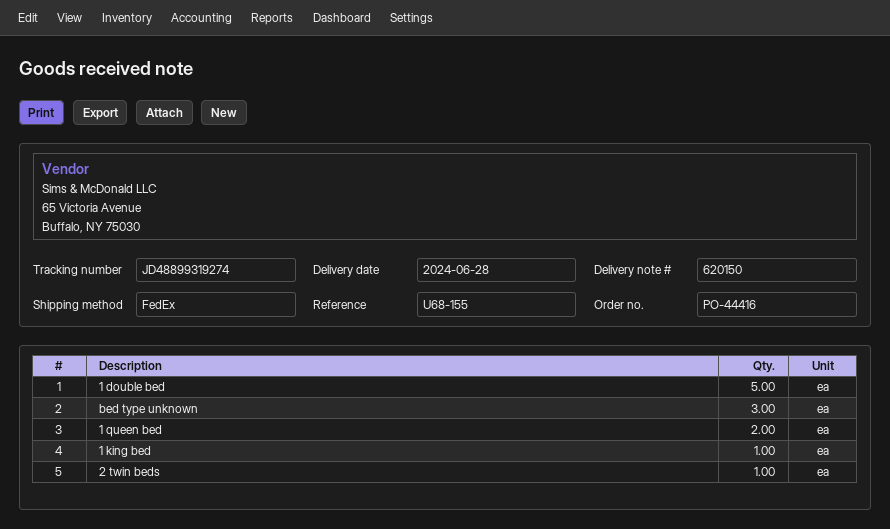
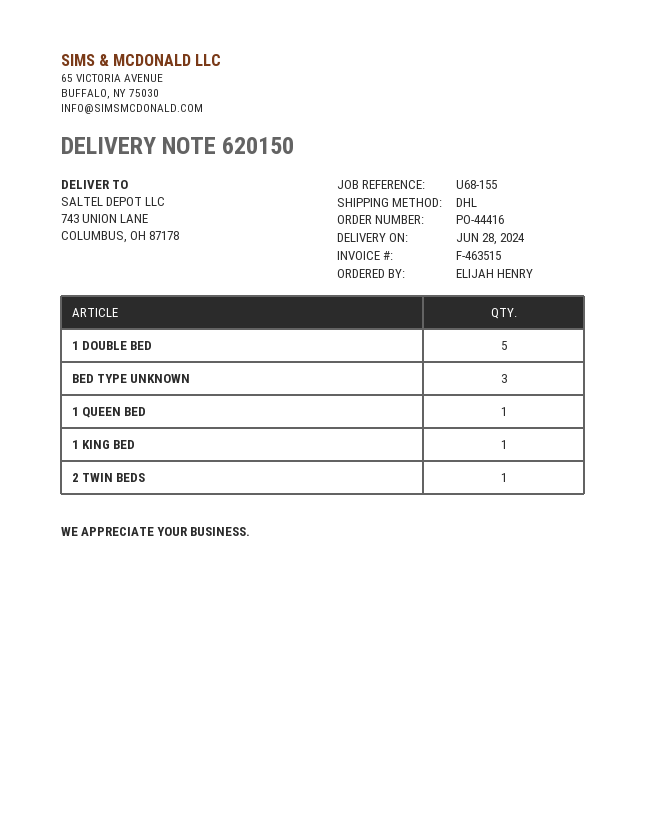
shipping method: FedEx -> DHL
1 queen bed: 2 -> 1

